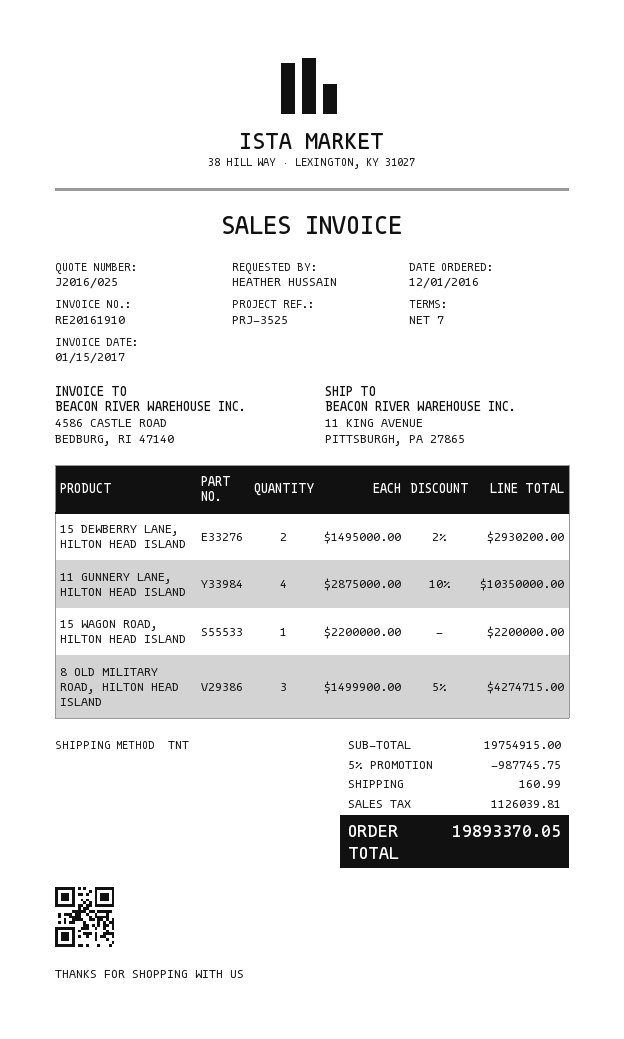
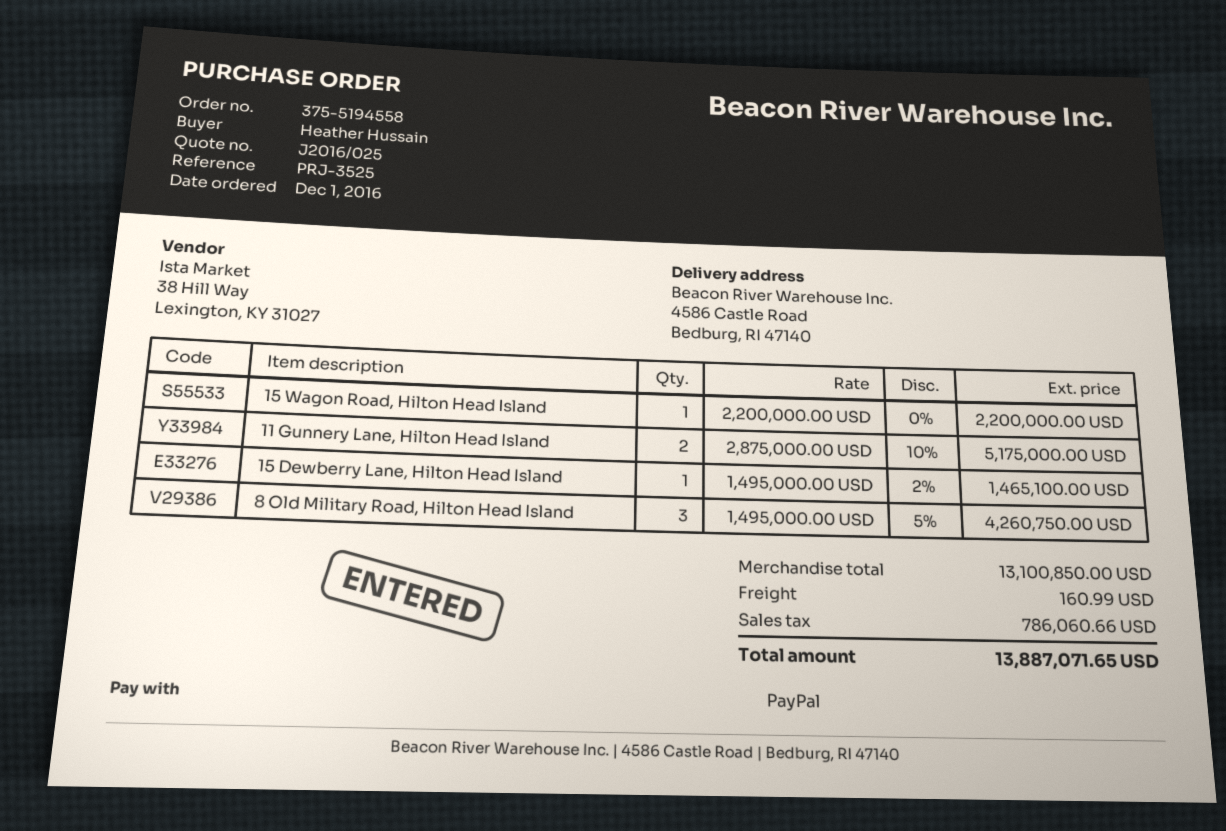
ship to: 11 KING AVENUE, PITTSBURGH, PA 27865 -> 4586 Castle Road, Bedburg, RI 47140
15 DEWBERRY LANE, HILTON HEAD ISLAND: 2 x 1495000.00 - 2% = 2930200.00 -> 1 x 1495000.00 - 2% = 1465100.00
11 GUNNERY LANE, HILTON HEAD ISLAND: 4 x 2875000.00 - 10% = 10350000.00 -> 2 x 2875000.00 - 10% = 5175000.00
8 OLD MILITARY ROAD, HILTON HEAD ISLAND: 3 x 1499900.00 - 5% = 4274715.00 -> 3 x 1495000.00 - 5% = 4260750.00
subtotal: 19754915.00 -> 13100850.00
discount: 5% = 987745.75 -> none
tax: 1126039.81 -> 786060.66
total: 19893370.05 -> 13887071.65

